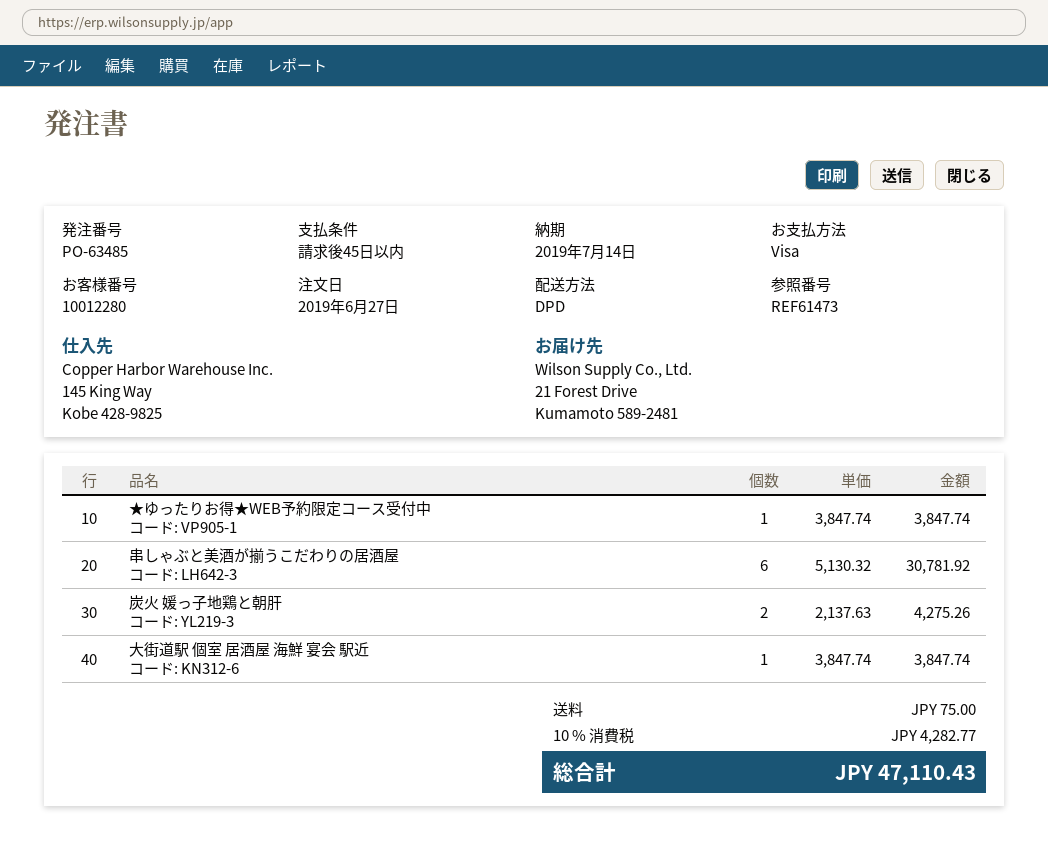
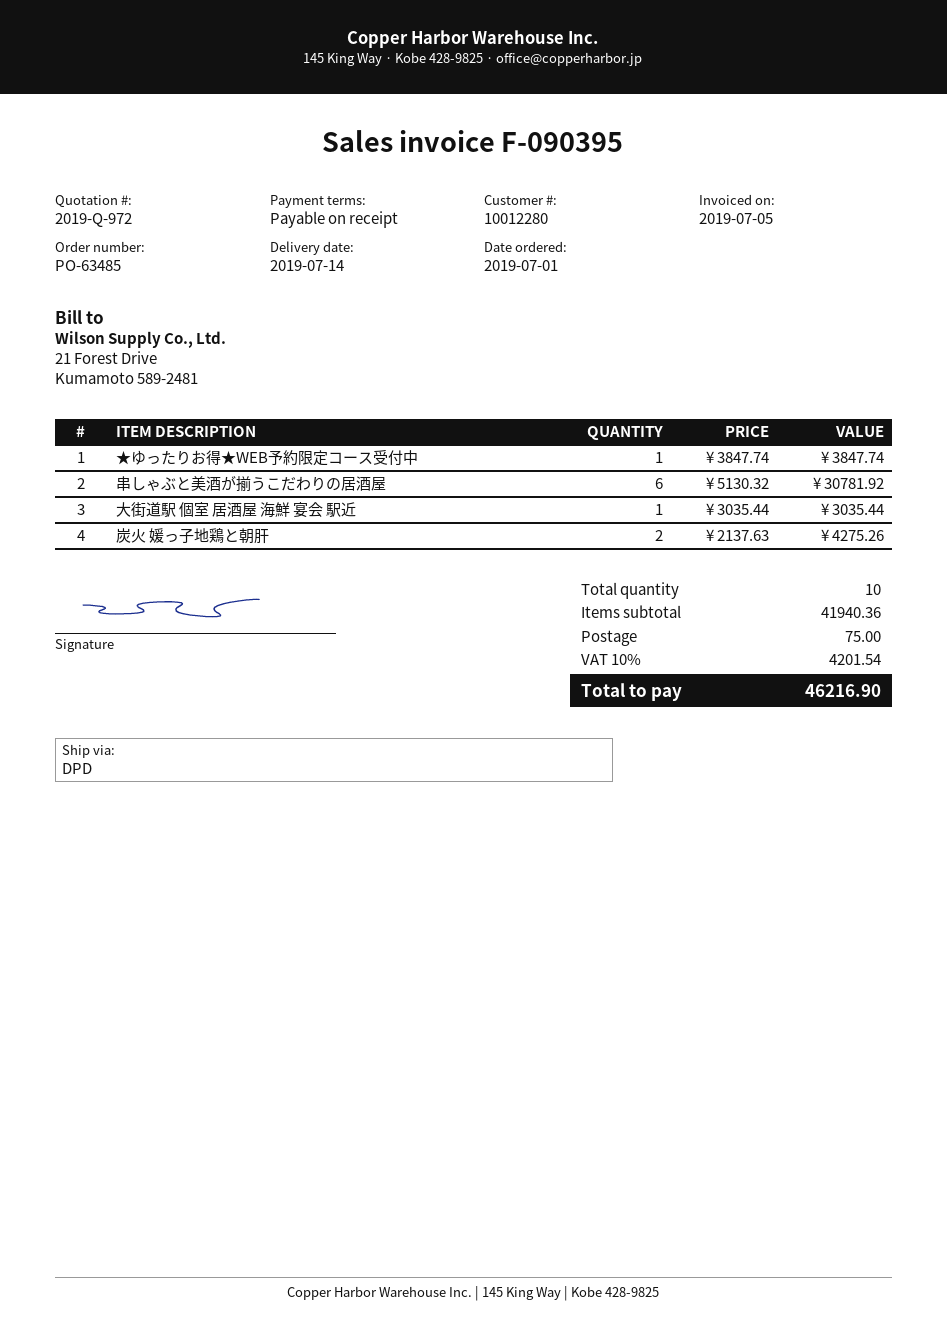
order date: 2019-06-27 -> 2019-07-01
payment terms: 45 days -> on receipt
大街道駅 個室 居酒屋 海鮮 宴会 駅近: 1 x 3847.74 = 3847.74 -> 1 x 3035.44 = 3035.44
tax: 10% = 4282.77 -> 10% = 4201.54
total: 47110.43 -> 46216.90

